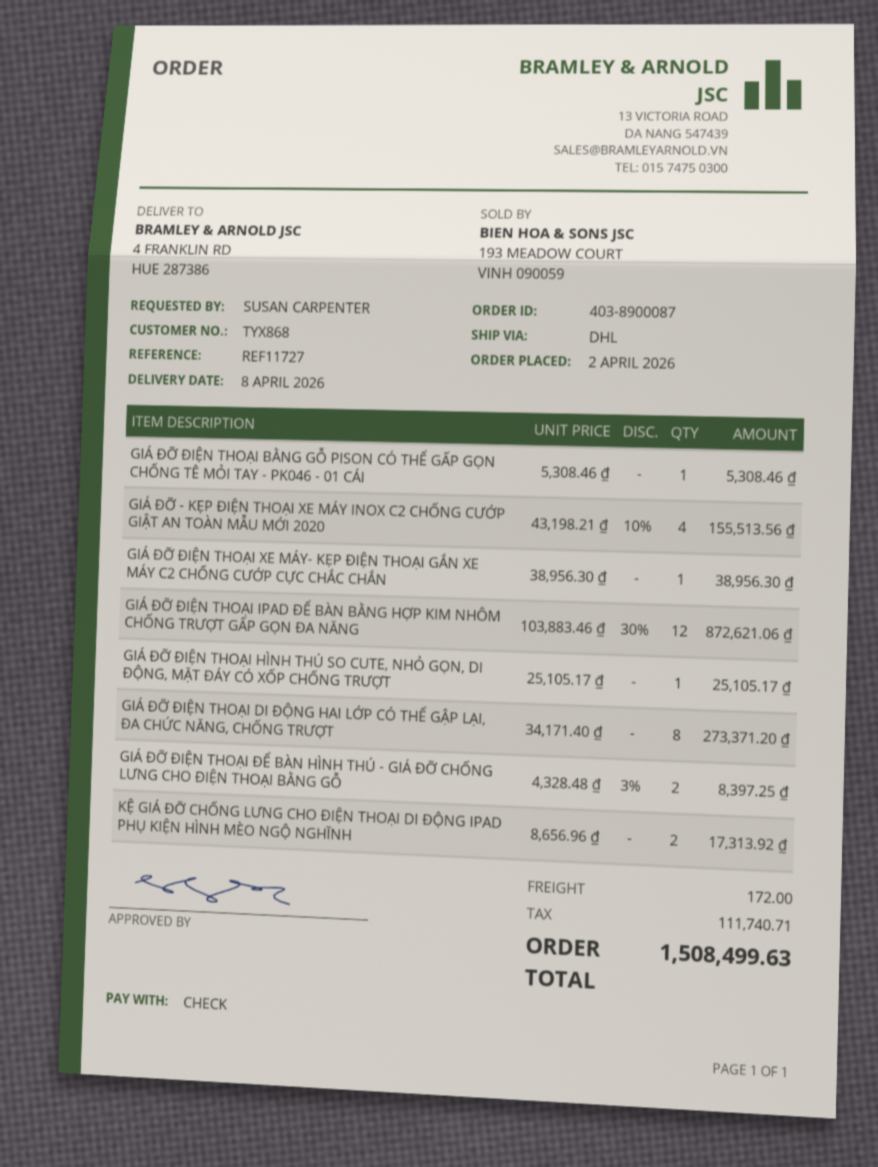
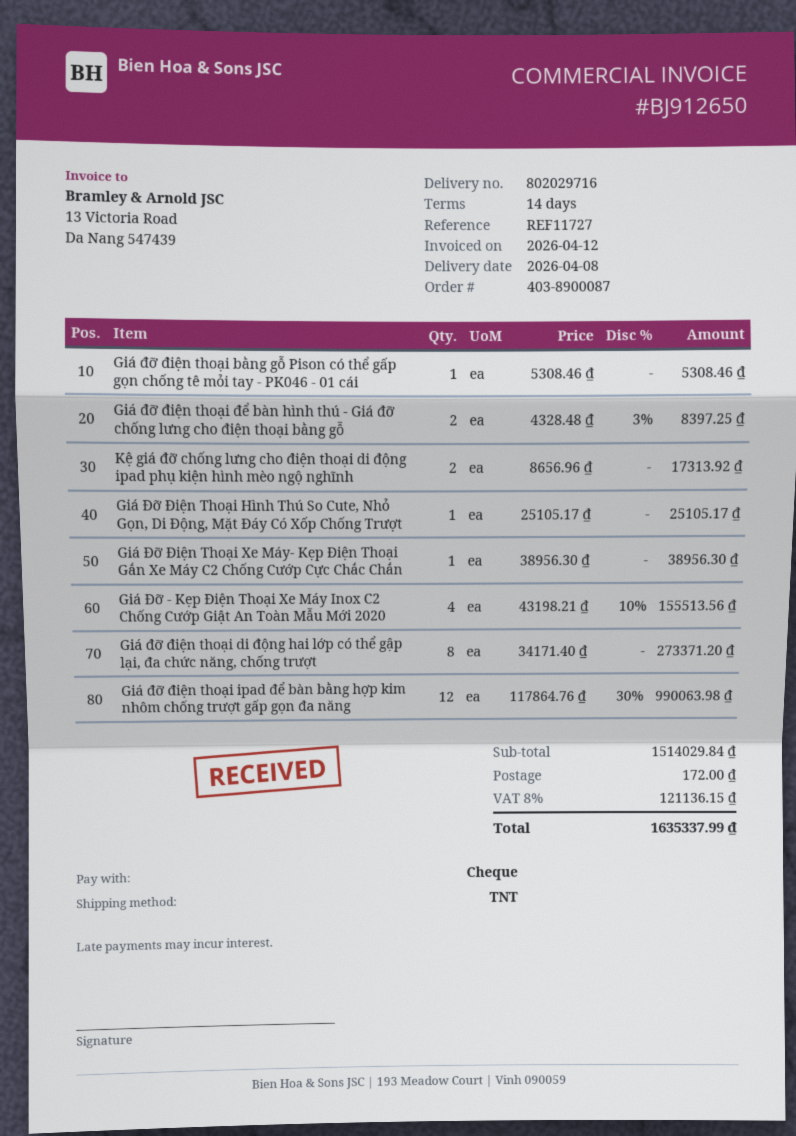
shipping method: DHL -> TNT
GIÁ ĐỠ ĐIỆN THOẠI IPAD ĐỂ BÀN BẰNG HỢP KIM NHÔM CHỐNG TRƯỢT GẤP GỌN ĐA NĂNG: 12 x 103883.46 - 30% = 872621.06 -> 12 x 117864.76 - 30% = 990063.98
tax: 111740.71 -> 121136.15
total: 1508499.63 -> 1635337.99

